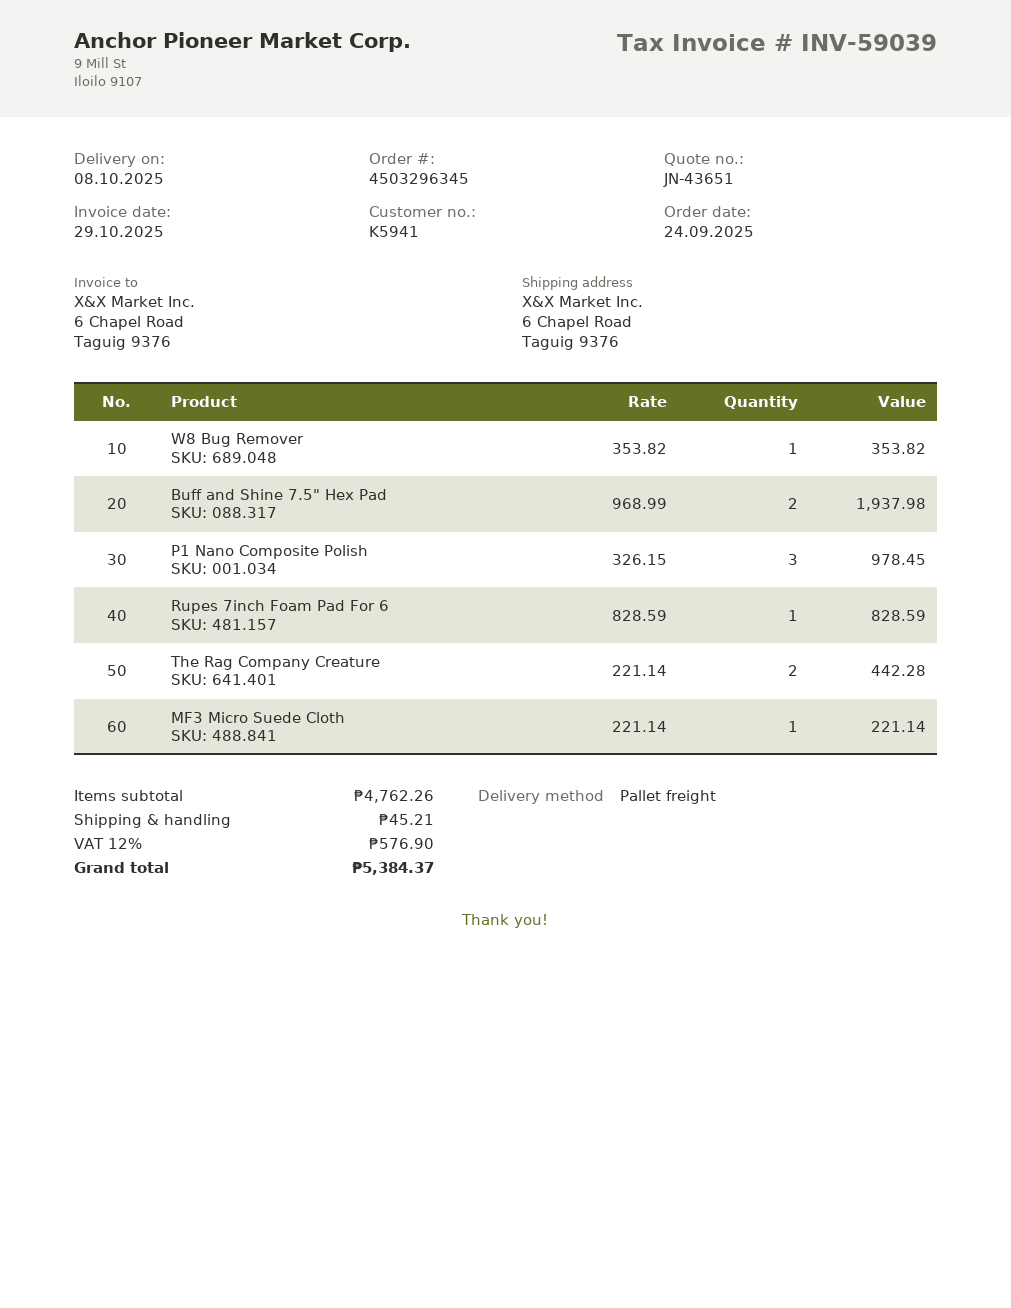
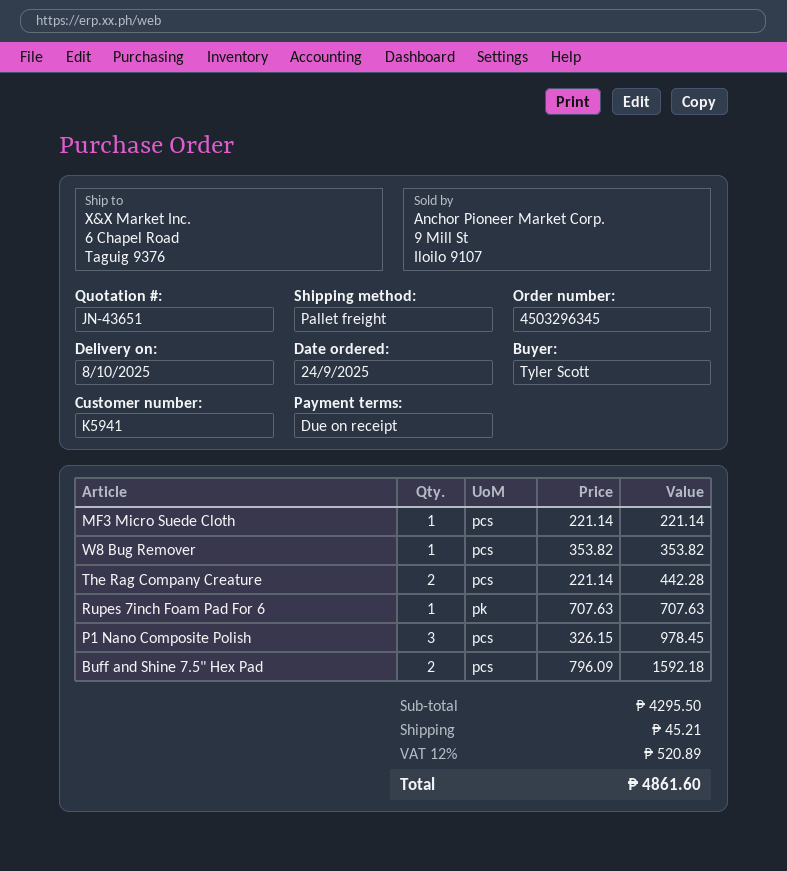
Buff and Shine 7.5" Hex Pad: 2 x 968.99 = 1937.98 -> 2 x 796.09 = 1592.18
Rupes 7inch Foam Pad For 6: 1 x 828.59 = 828.59 -> 1 x 707.63 = 707.63
subtotal: 4762.26 -> 4295.50
tax: 12% = 576.90 -> 12% = 520.89
total: 5384.37 -> 4861.60

